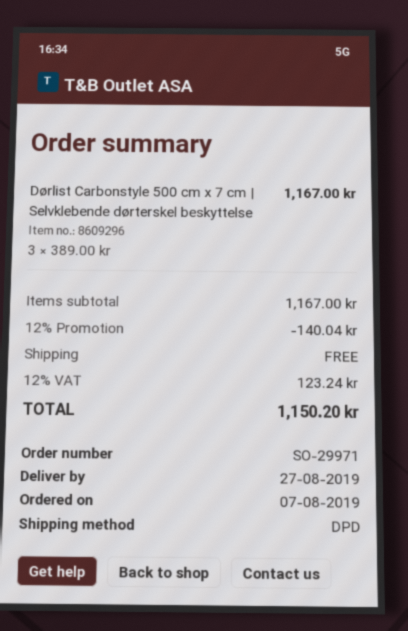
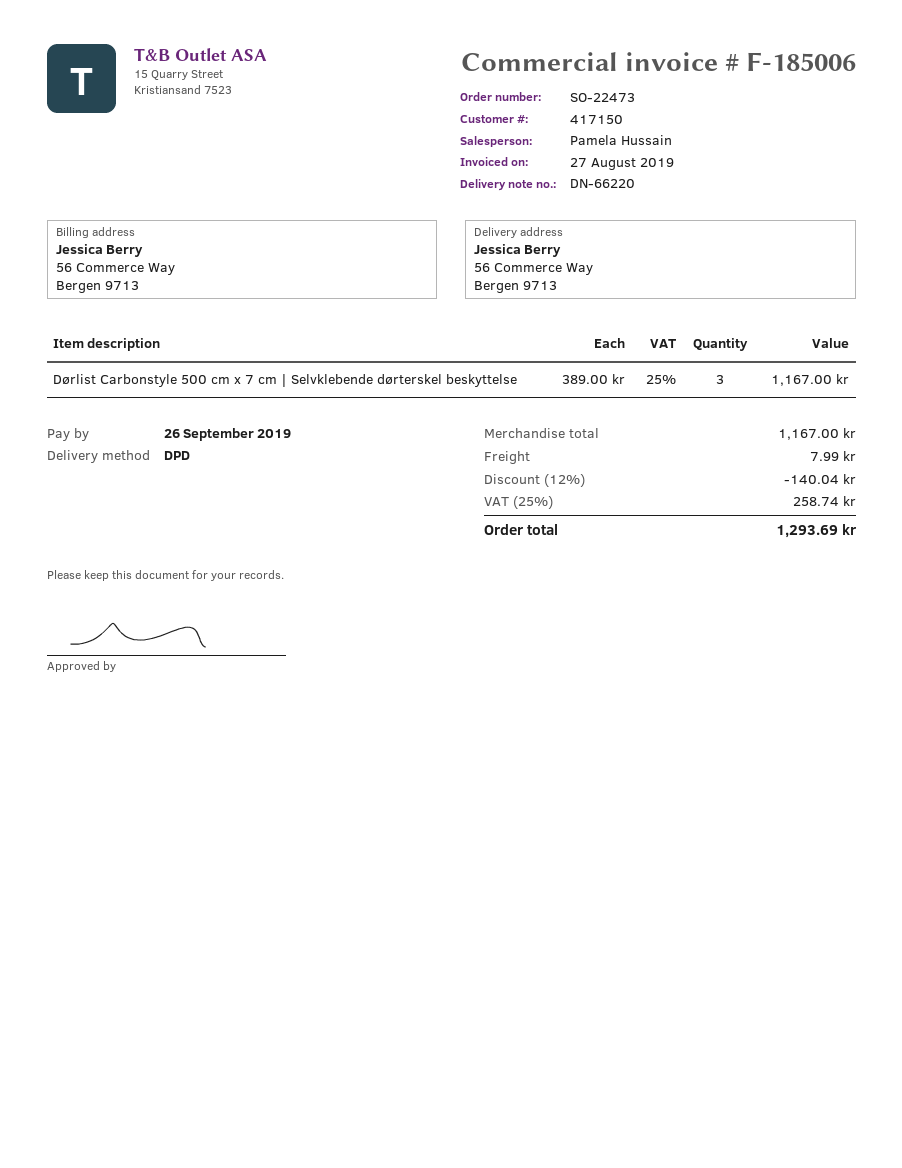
order number: SO-29971 -> SO-22473
shipping: 0.00 -> 7.99
tax: 12% = 123.24 -> 25% = 258.74
total: 1150.20 -> 1293.69

